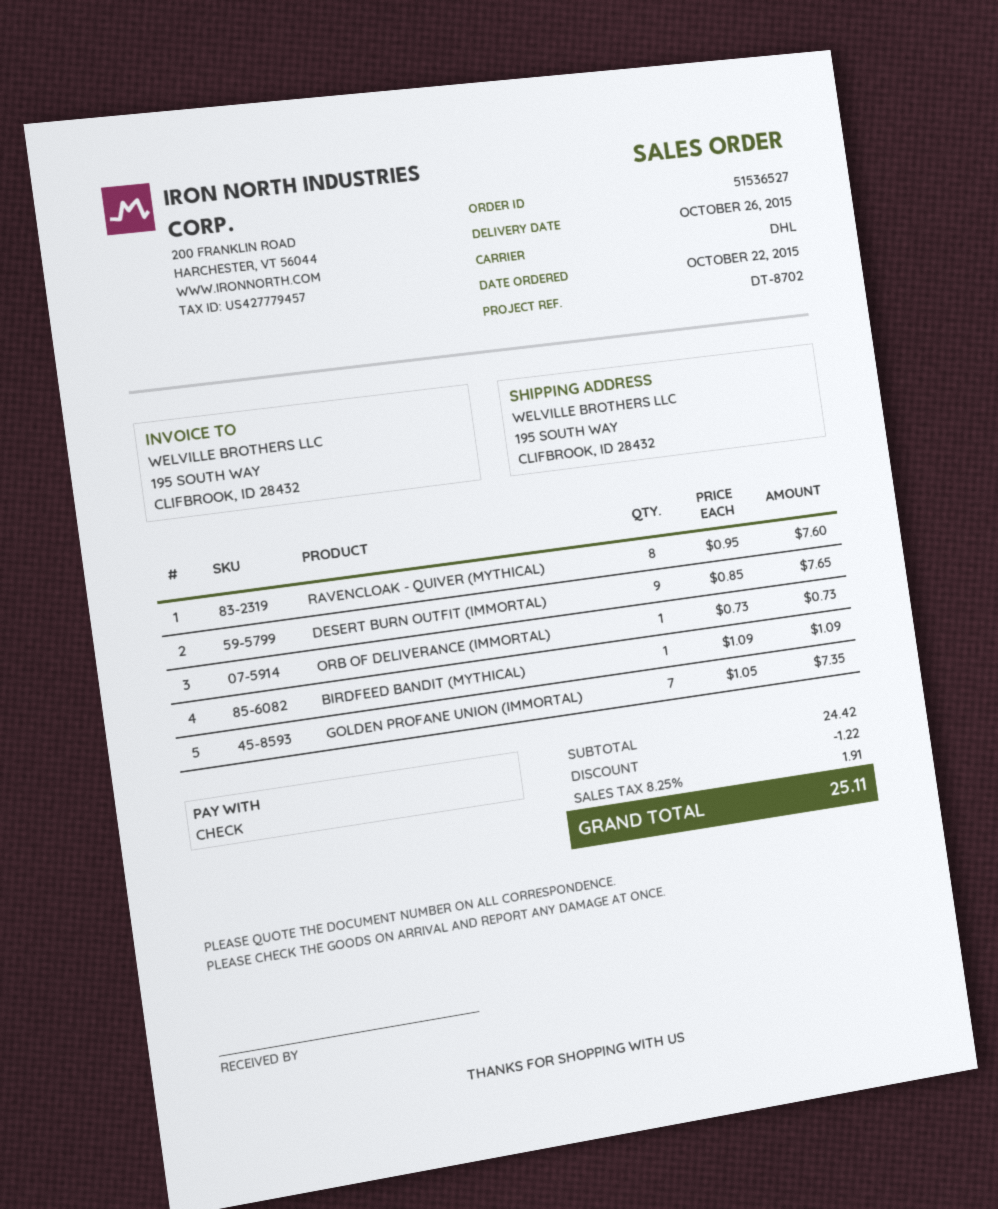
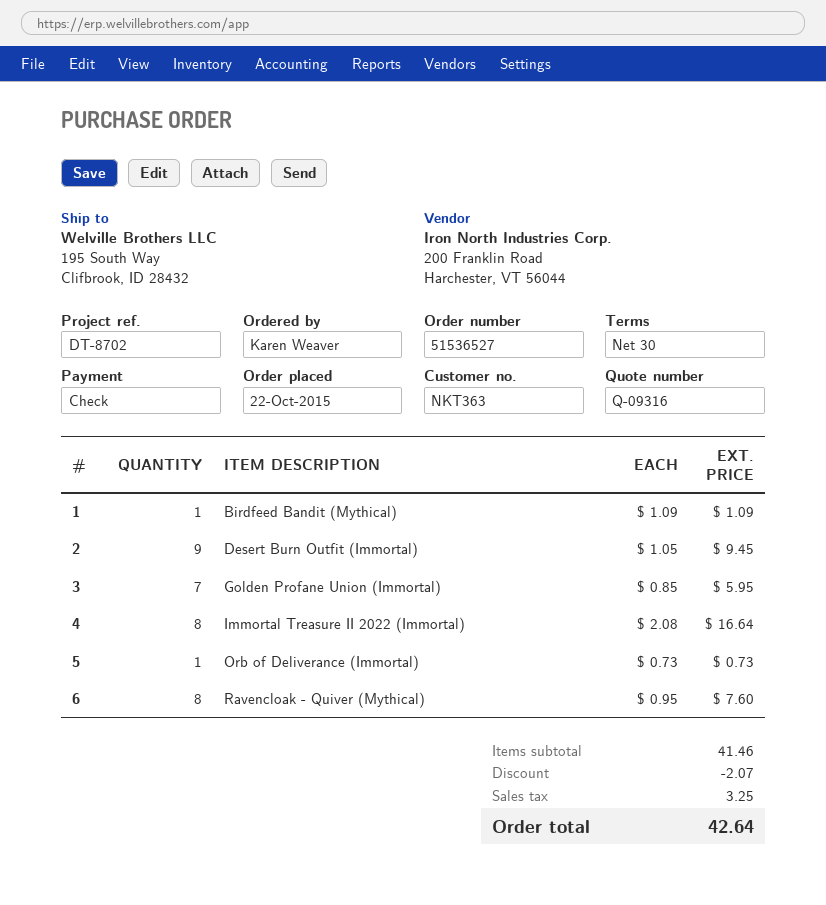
DESERT BURN OUTFIT (IMMORTAL): 9 x 0.85 = 7.65 -> 9 x 1.05 = 9.45
GOLDEN PROFANE UNION (IMMORTAL): 7 x 1.05 = 7.35 -> 7 x 0.85 = 5.95
Immortal Treasure II 2022 (Immortal): none -> 8 x 2.08 = 16.64
subtotal: 24.42 -> 41.46
discount: 1.22 -> 2.07
tax: 1.91 -> 3.25
total: 25.11 -> 42.64

